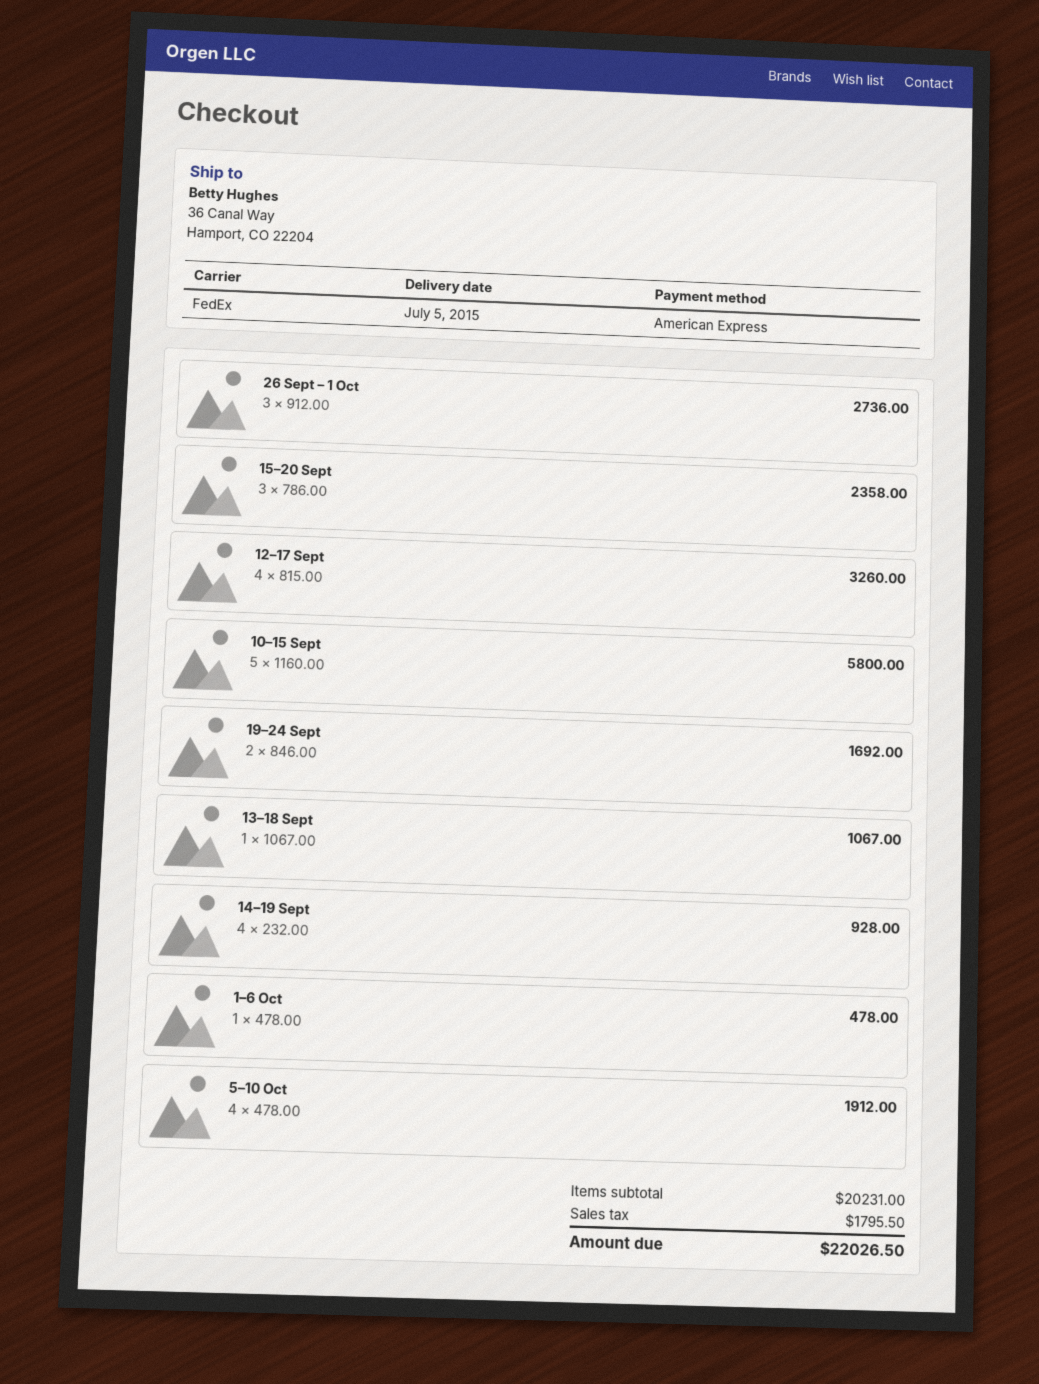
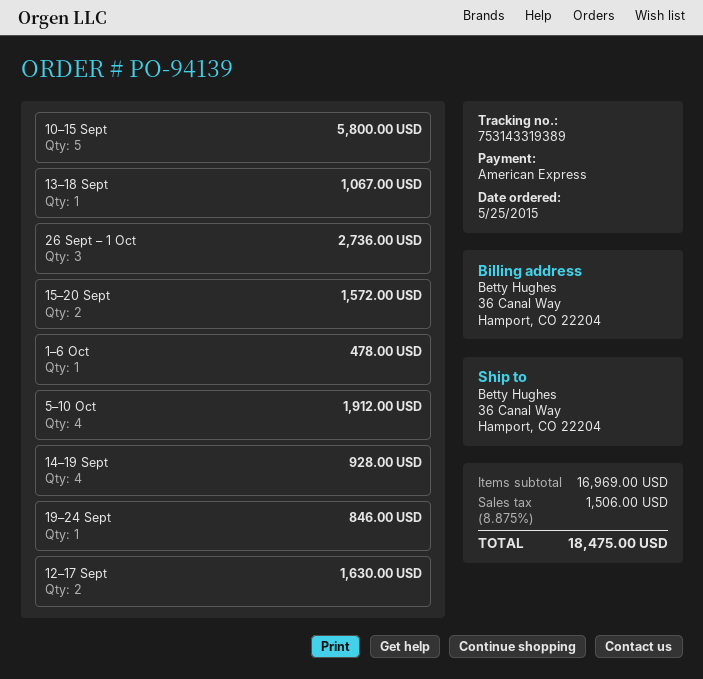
15–20 Sept: 3 for 2358.00 -> 2 for 1572.00
12–17 Sept: 4 for 3260.00 -> 2 for 1630.00
19–24 Sept: 2 for 1692.00 -> 1 for 846.00
subtotal: 20231.00 -> 16969.00
tax: 1795.50 -> 1506.00
total: 22026.50 -> 18475.00

